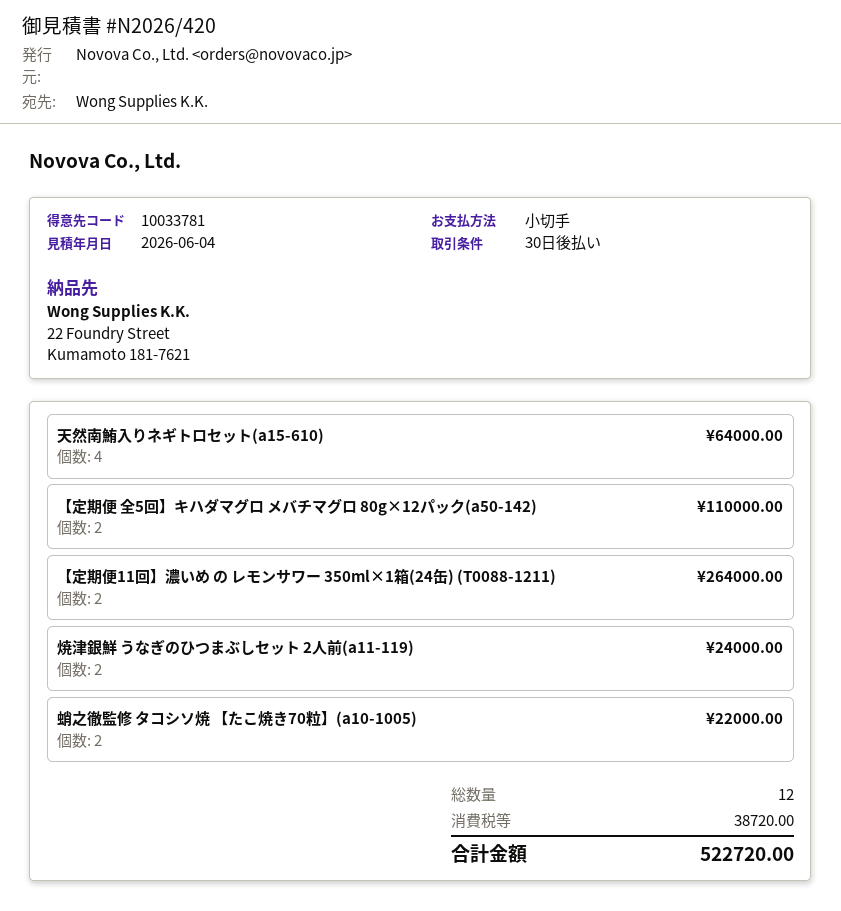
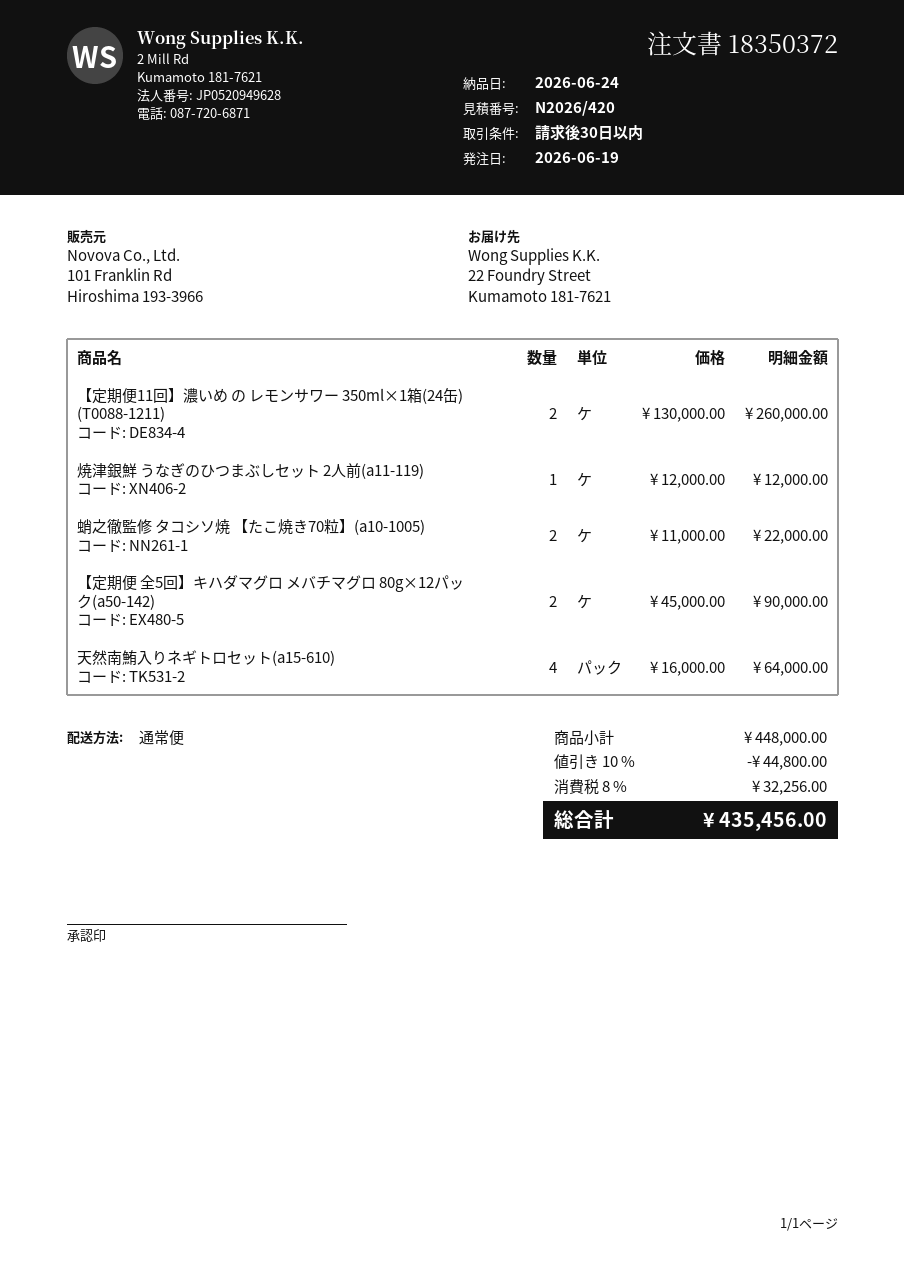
【定期便 全5回】キハダマグロ メバチマグロ 80g×12パック(a50-142): 2 for 110000.00 -> 2 for 90000.00
【定期便11回】濃いめ の レモンサワー 350ml×1箱(24缶) (T0088-1211): 2 for 264000.00 -> 2 for 260000.00
焼津銀鮮 うなぎのひつまぶしセット 2人前(a11-119): 2 for 24000.00 -> 1 for 12000.00
discount: none -> 10% = 44800.00
tax: 38720.00 -> 32256.00
total: 522720.00 -> 435456.00

